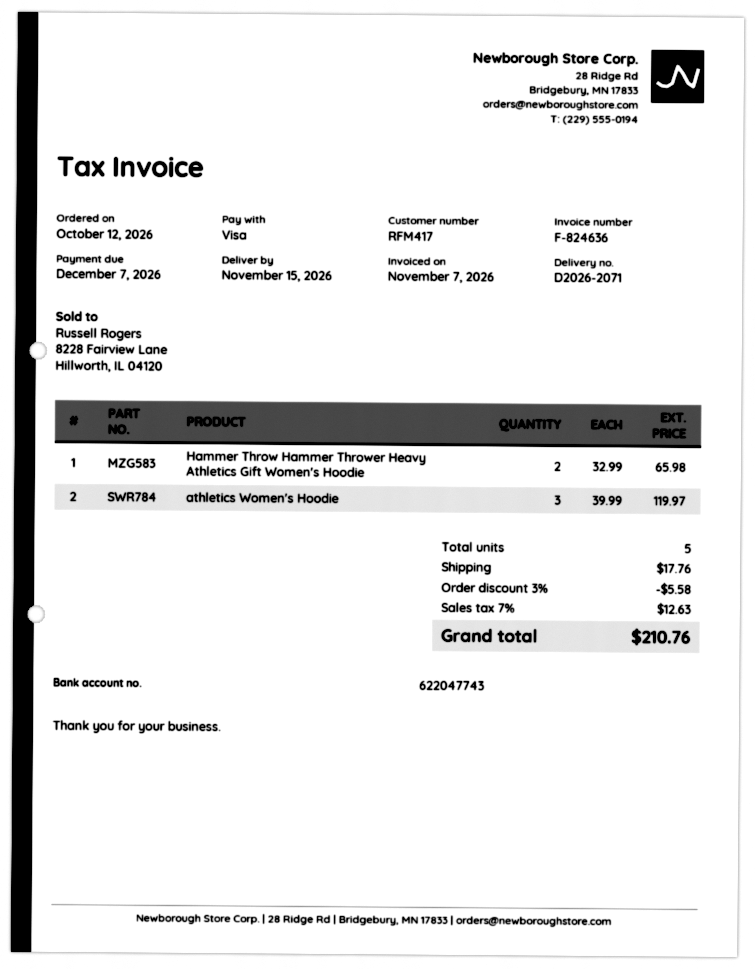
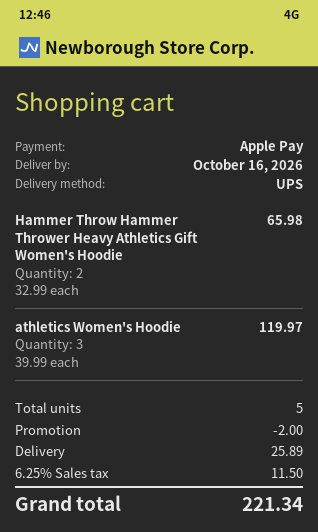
delivery date: 2026-11-15 -> 2026-10-16
payment method: Visa -> Apple Pay
discount: 5.58 -> 2.00
shipping: 17.76 -> 25.89
tax: 7% = 12.63 -> 6.25% = 11.50
total: 210.76 -> 221.34

